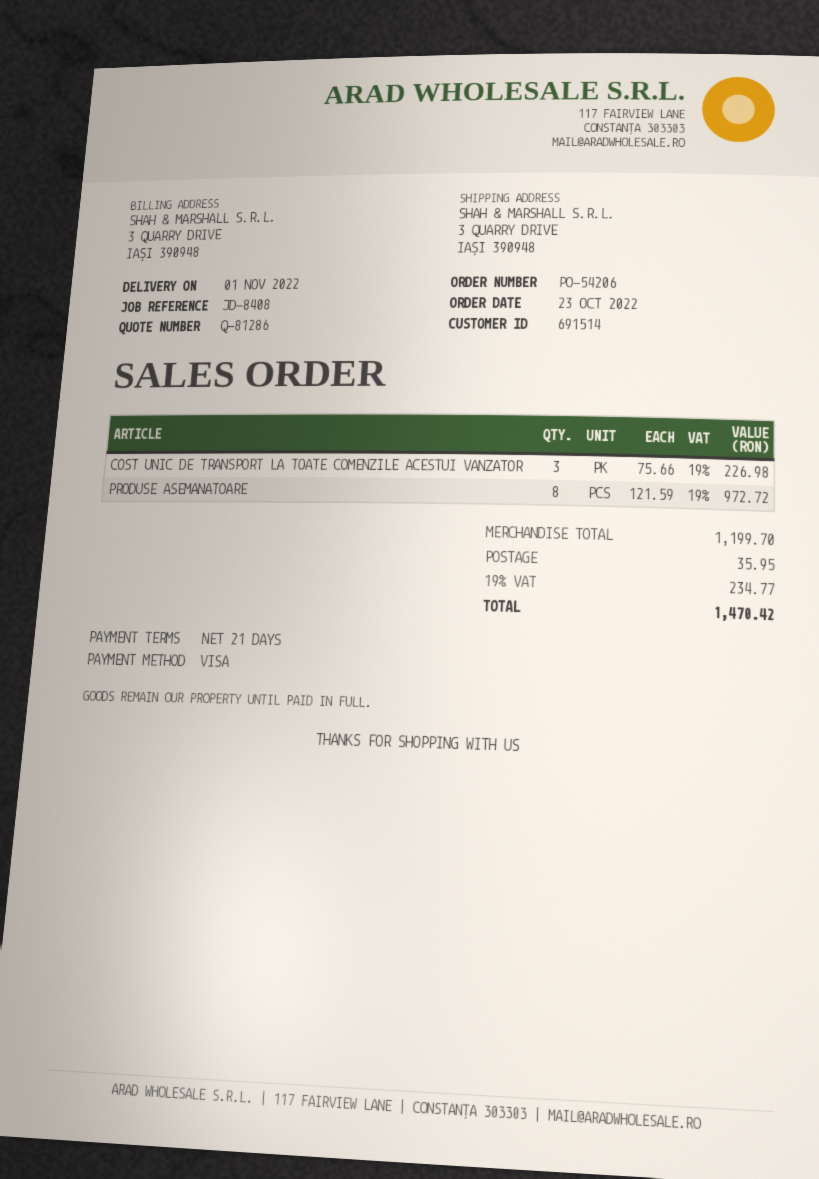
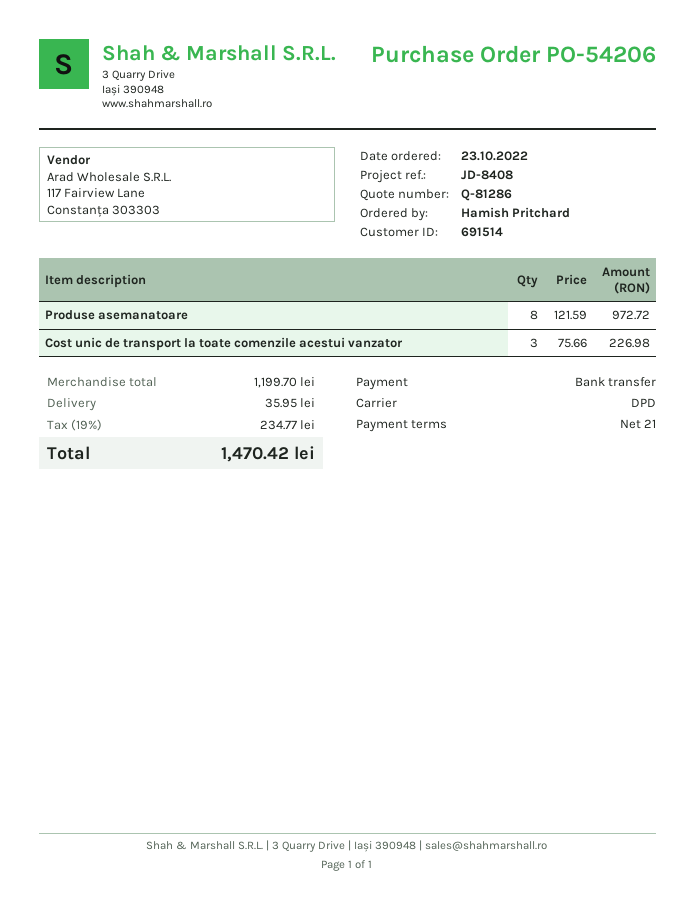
payment method: Visa -> bank transfer

